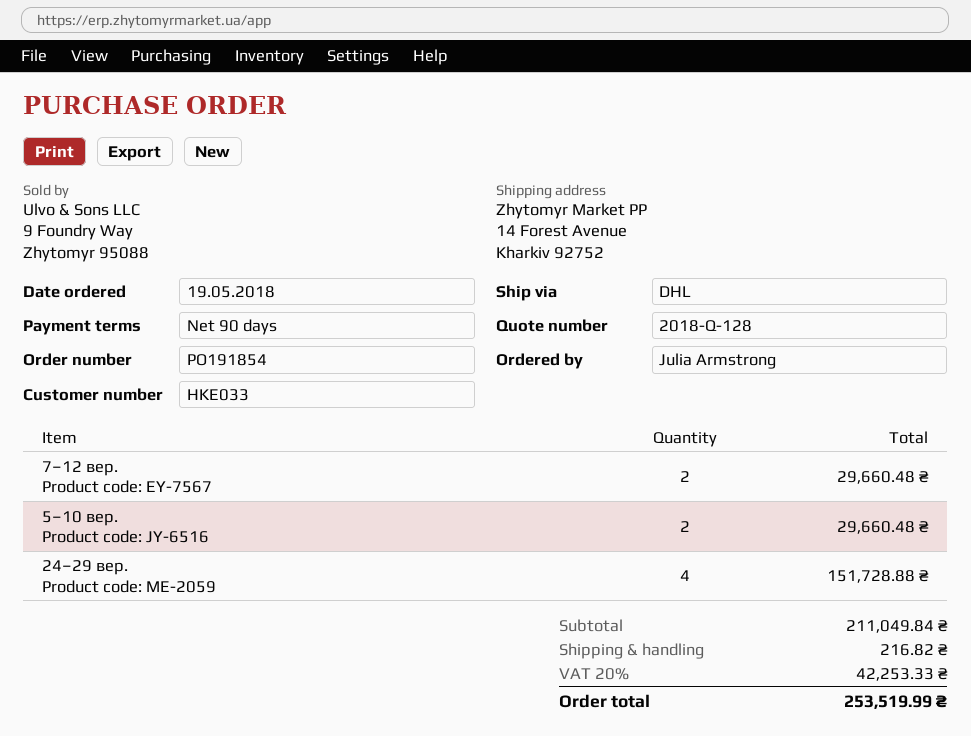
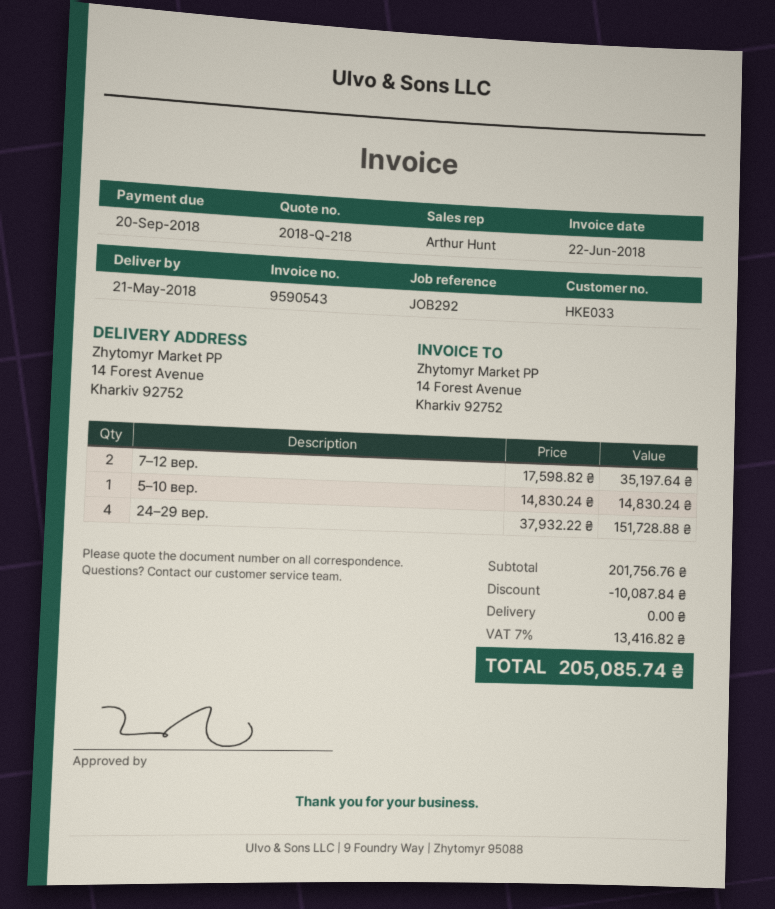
quote number: 2018-Q-128 -> 2018-Q-218
7–12 вер.: 2 for 29660.48 -> 2 for 35197.64
5–10 вер.: 2 for 29660.48 -> 1 for 14830.24
subtotal: 211049.84 -> 201756.76
discount: none -> 10087.84
shipping: 216.82 -> 0.00
tax: 20% = 42253.33 -> 7% = 13416.82
total: 253519.99 -> 205085.74

